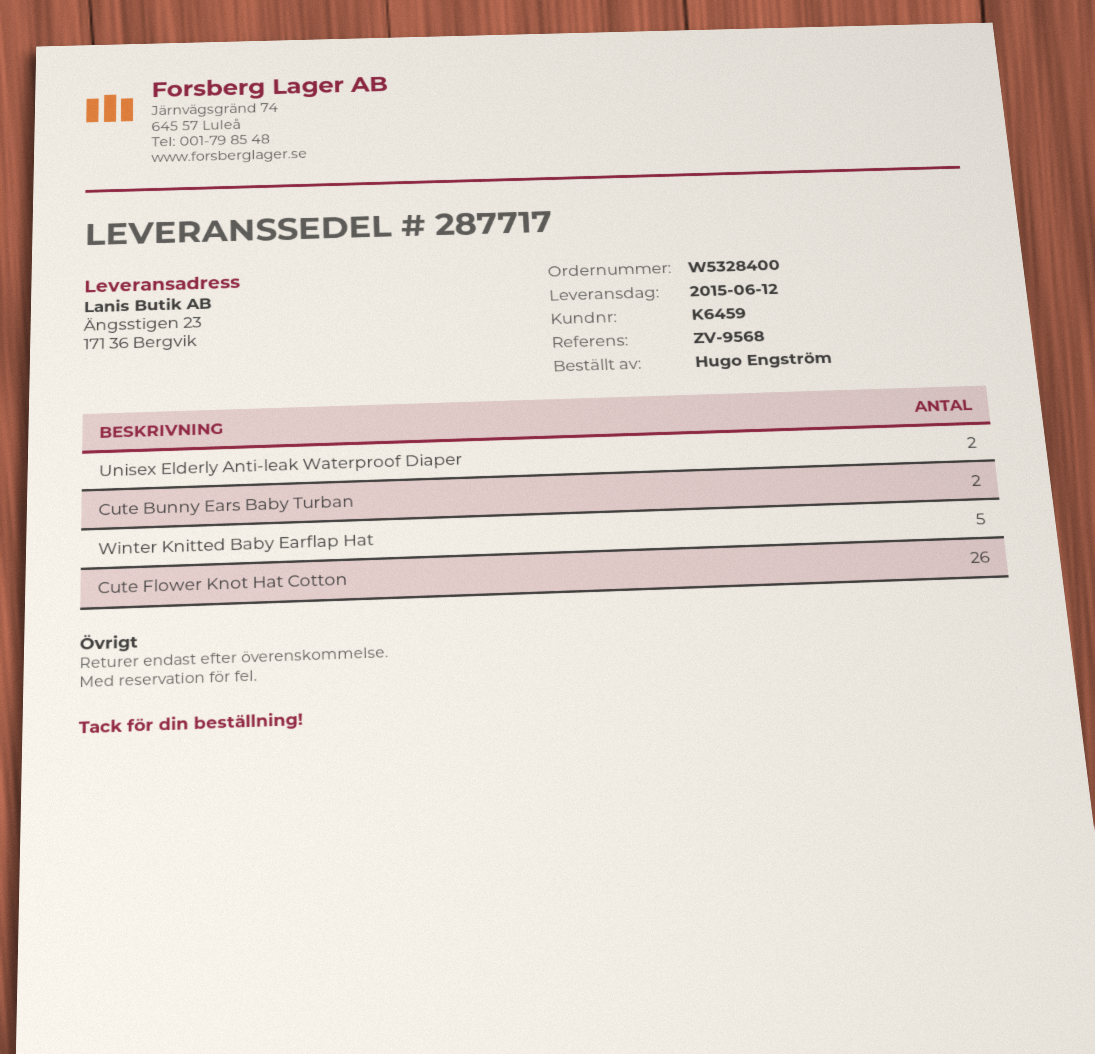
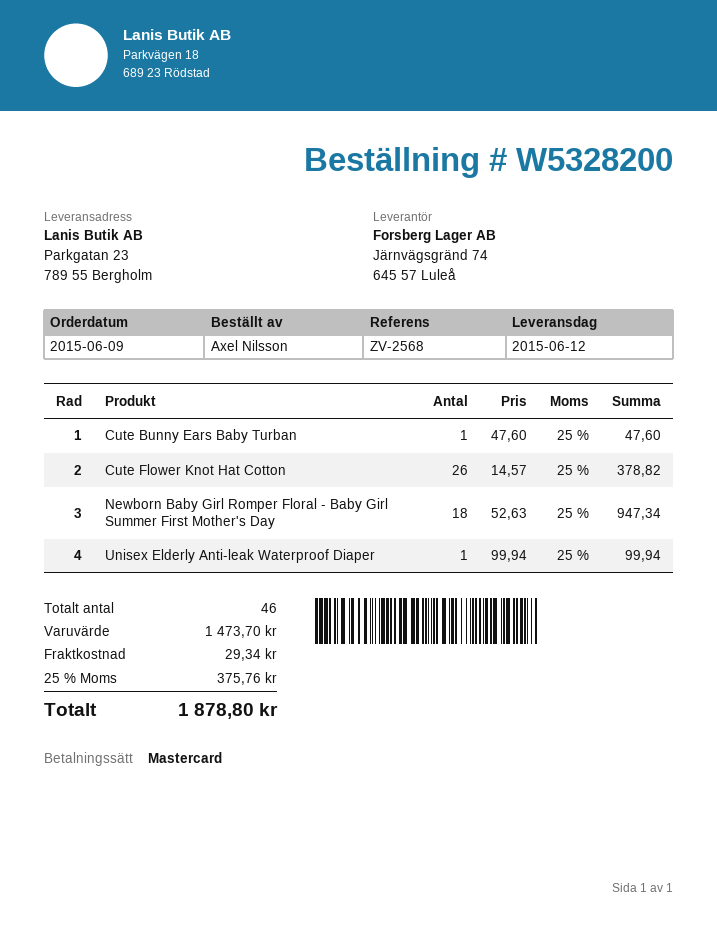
order number: W5328400 -> W5328200
reference: ZV-9568 -> ZV-2568
ordered by: Hugo Engström -> Axel Nilsson
ship to: Ängsstigen 23, 171 36 Bergvik -> Parkgatan 23, 789 55 Bergholm
Unisex Elderly Anti-leak Waterproof Diaper: 2 -> 1
Cute Bunny Ears Baby Turban: 2 -> 1
Winter Knitted Baby Earflap Hat: 5 -> none
Newborn Baby Girl Romper Floral - Baby Girl Summer First Mother's Day: none -> 18

